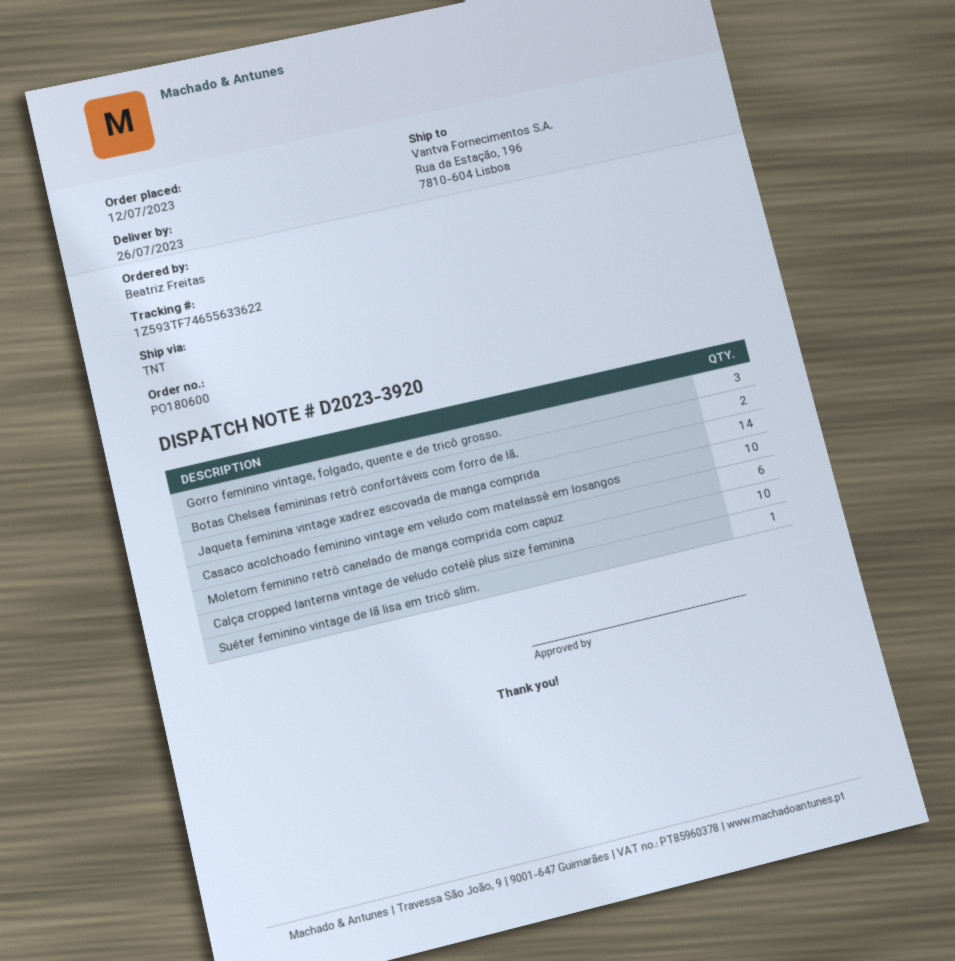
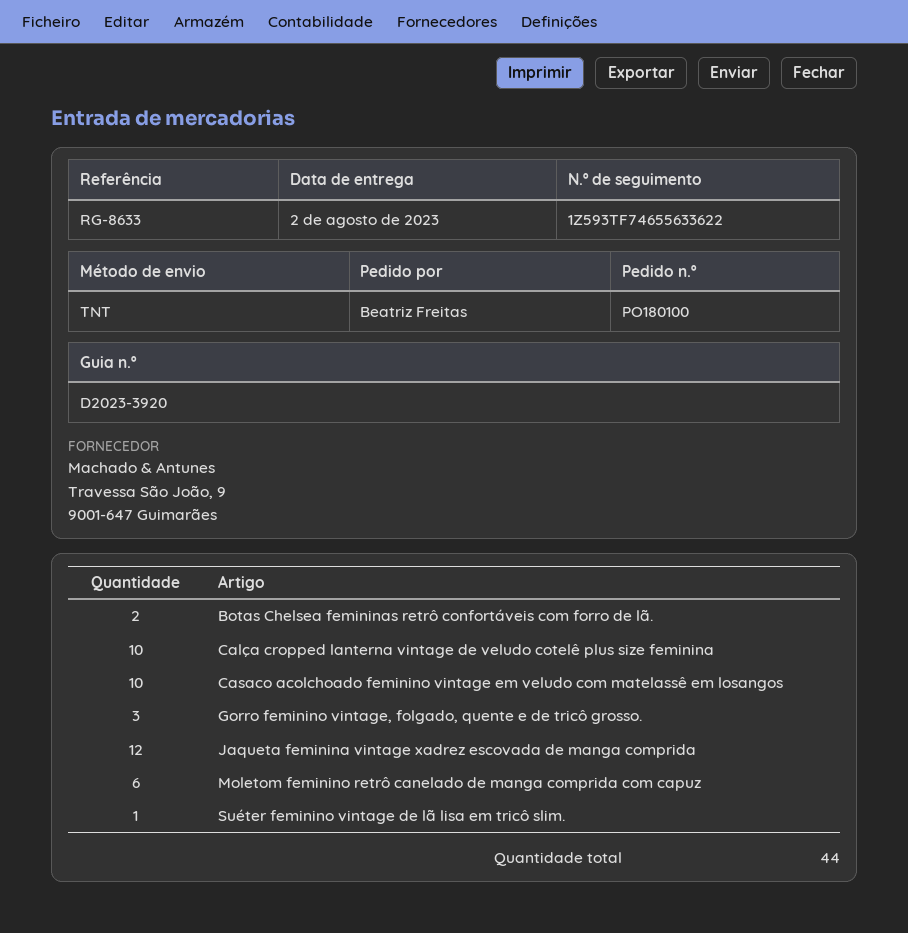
order number: PO180600 -> PO180100
delivery date: 2023-07-26 -> 2023-08-02
Jaqueta feminina vintage xadrez escovada de manga comprida: 14 -> 12

